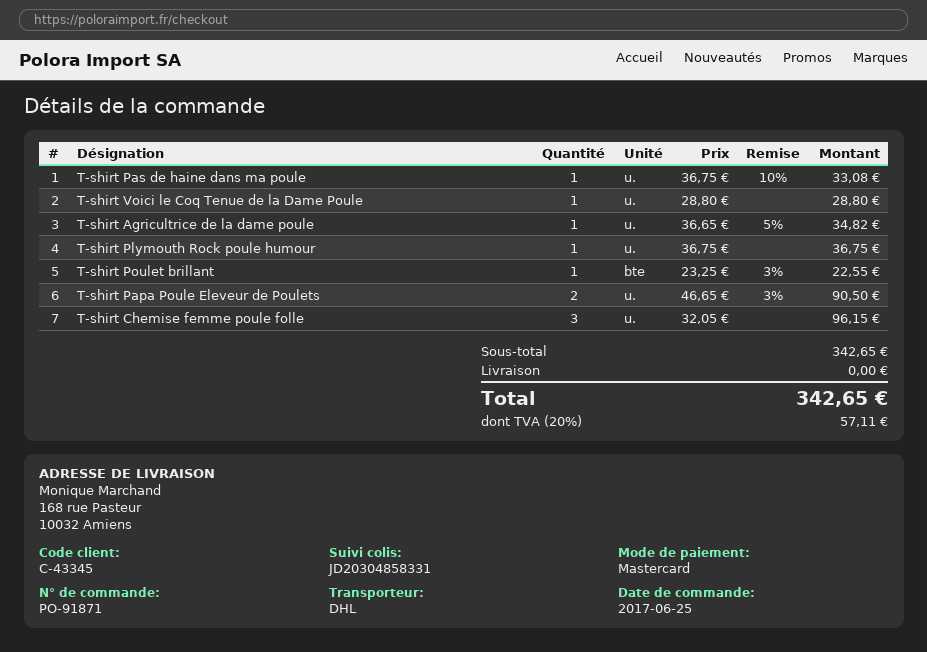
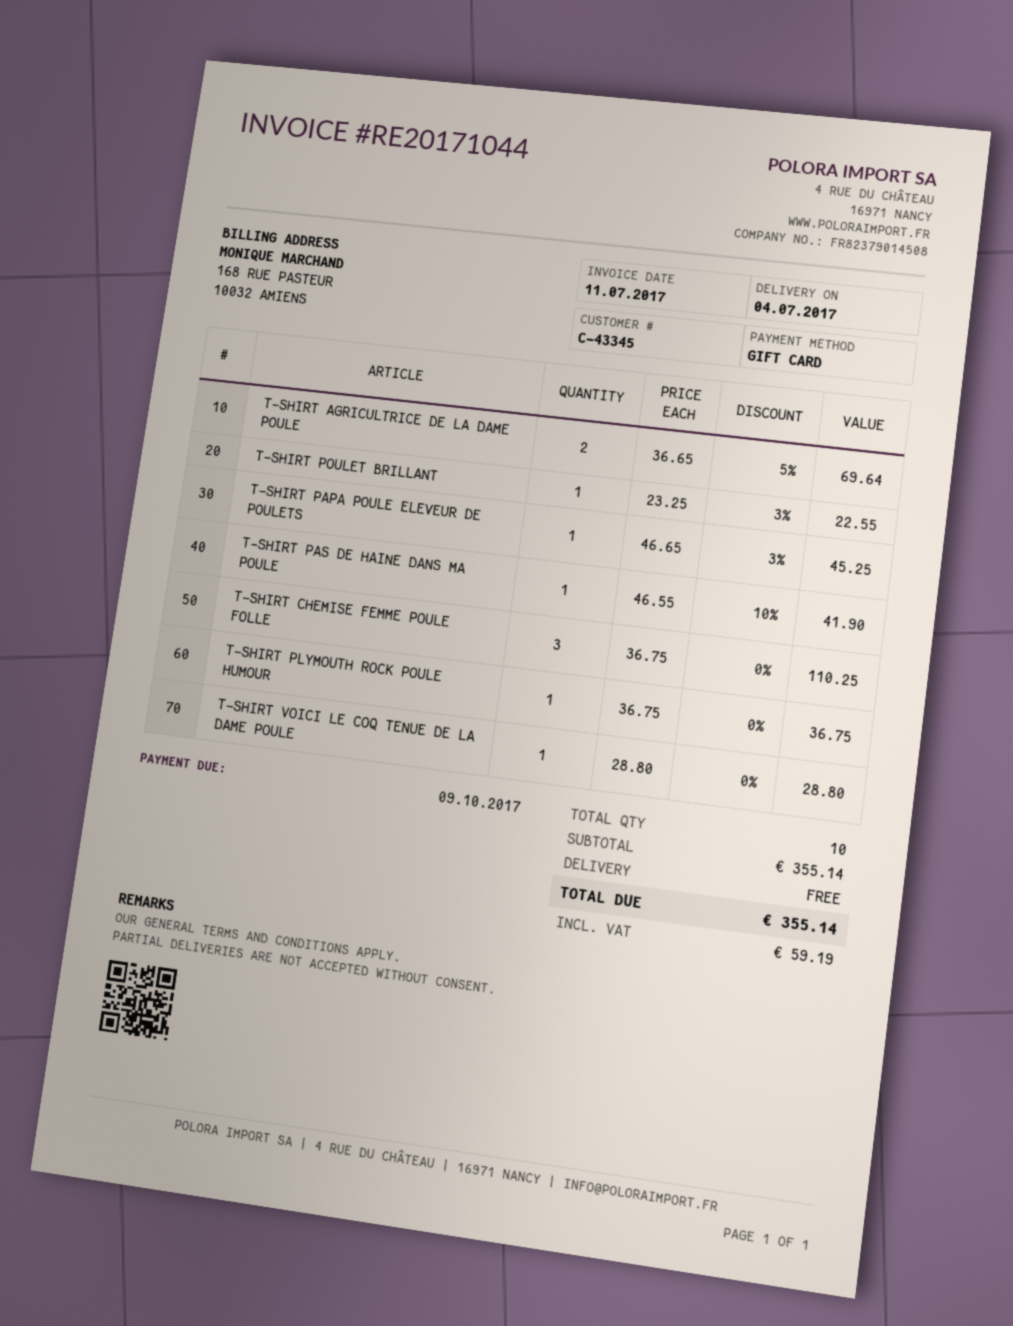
payment method: Mastercard -> gift card
T-shirt Pas de haine dans ma poule: 1 x 36.75 - 10% = 33.08 -> 1 x 46.55 - 10% = 41.90
T-shirt Agricultrice de la dame poule: 1 x 36.65 - 5% = 34.82 -> 2 x 36.65 - 5% = 69.64
T-shirt Papa Poule Eleveur de Poulets: 2 x 46.65 - 3% = 90.50 -> 1 x 46.65 - 3% = 45.25
T-shirt Chemise femme poule folle: 3 x 32.05 = 96.15 -> 3 x 36.75 = 110.25
subtotal: 342.65 -> 355.14
tax: 57.11 -> 59.19
total: 342.65 -> 355.14

